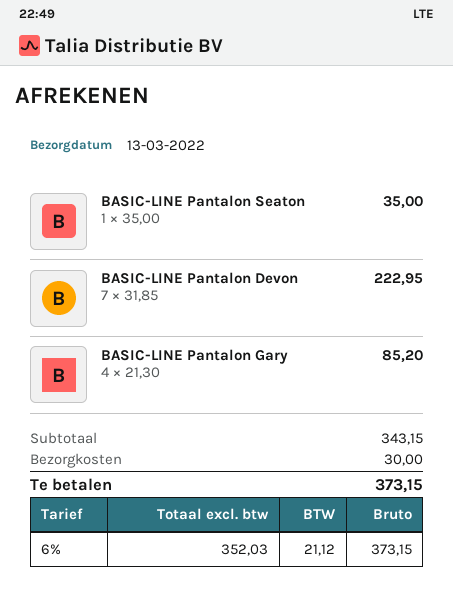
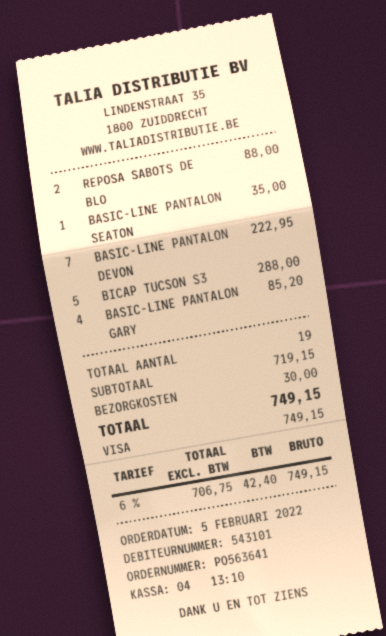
REPOSA SABOTS DE BLO: none -> 2 for 88.00
BICAP TUCSON S3: none -> 5 for 288.00
subtotal: 343.15 -> 719.15
net: 352.03 -> 706.75
tax: 6% = 21.12 -> 6% = 42.40
total: 373.15 -> 749.15

